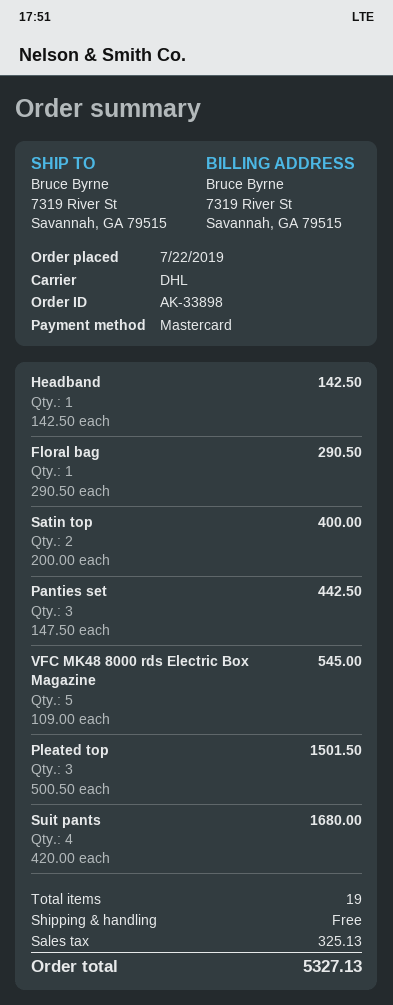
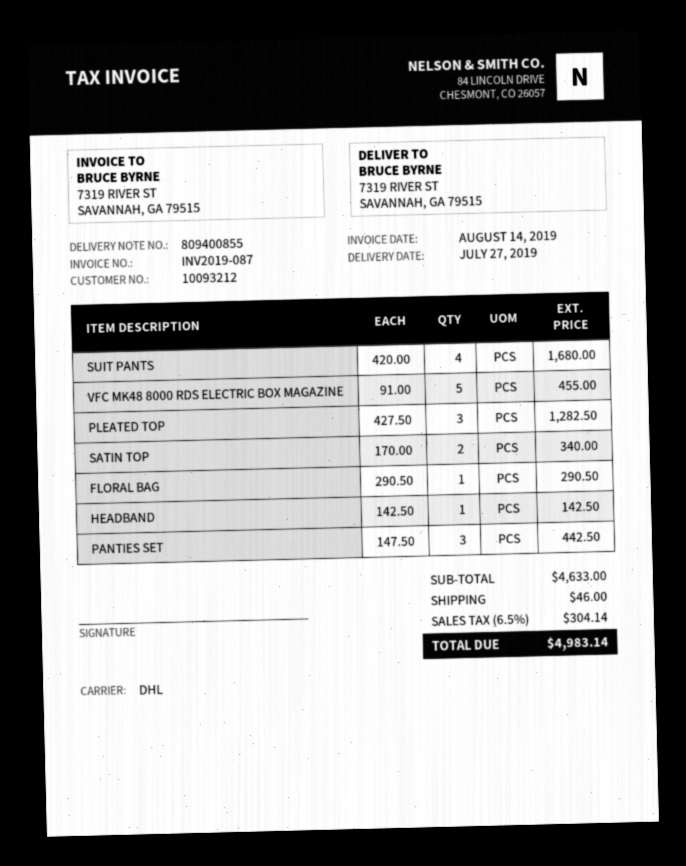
Satin top: 2 x 200.00 = 400.00 -> 2 x 170.00 = 340.00
VFC MK48 8000 rds Electric Box Magazine: 5 x 109.00 = 545.00 -> 5 x 91.00 = 455.00
Pleated top: 3 x 500.50 = 1501.50 -> 3 x 427.50 = 1282.50
shipping: 0.00 -> 46.00
tax: 325.13 -> 304.14
total: 5327.13 -> 4983.14

